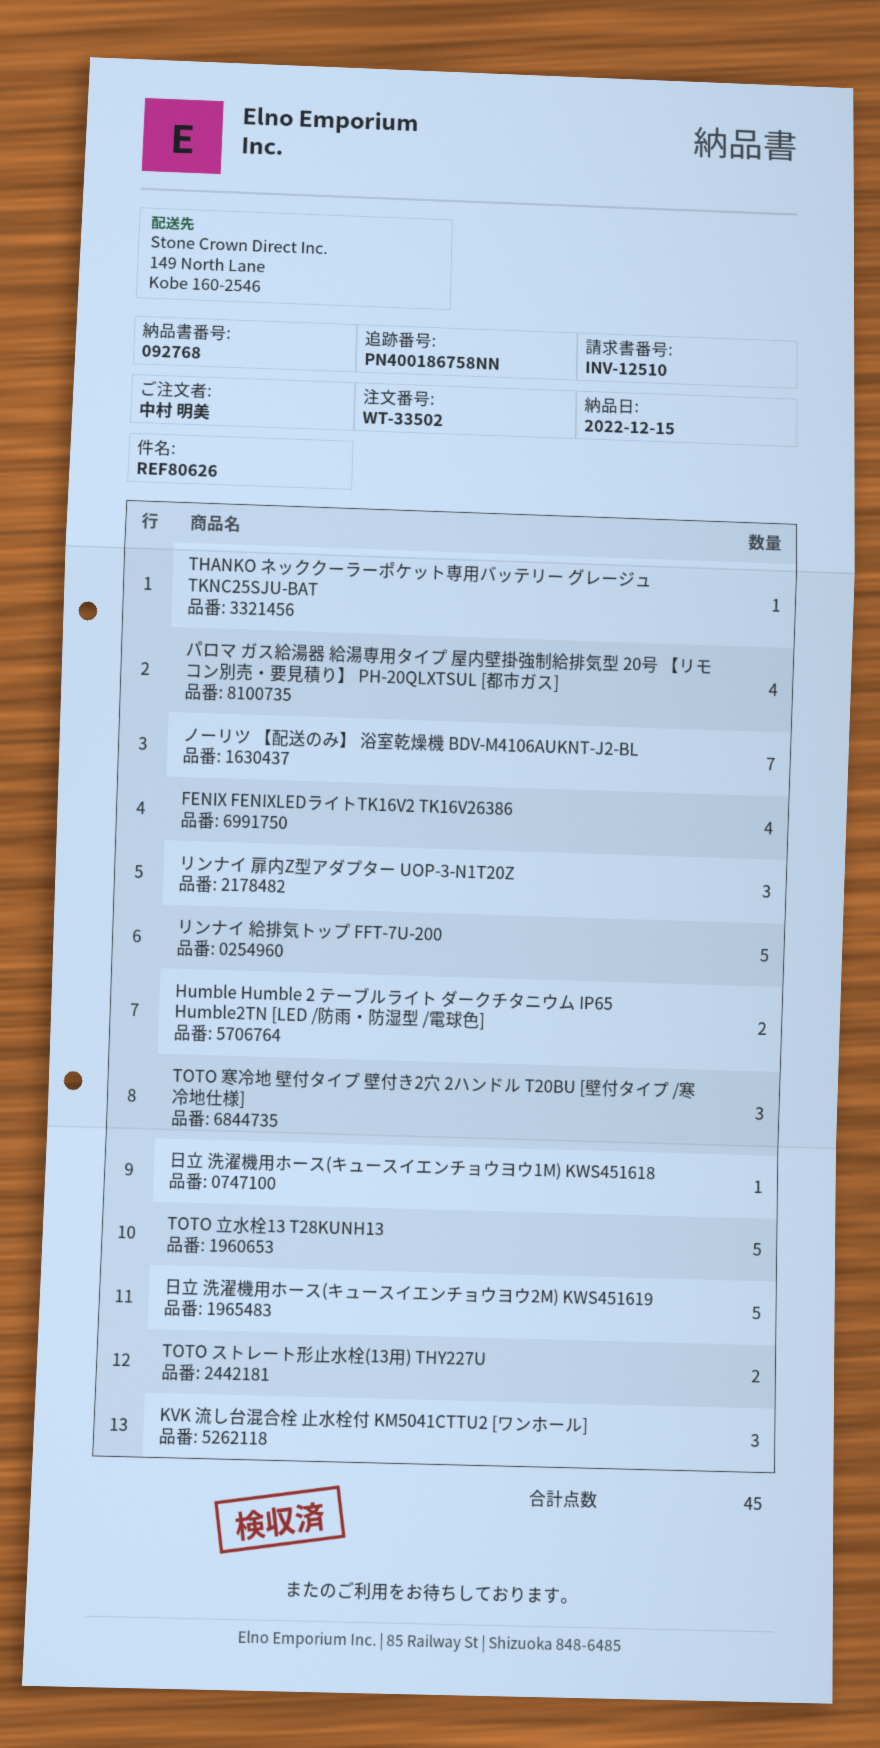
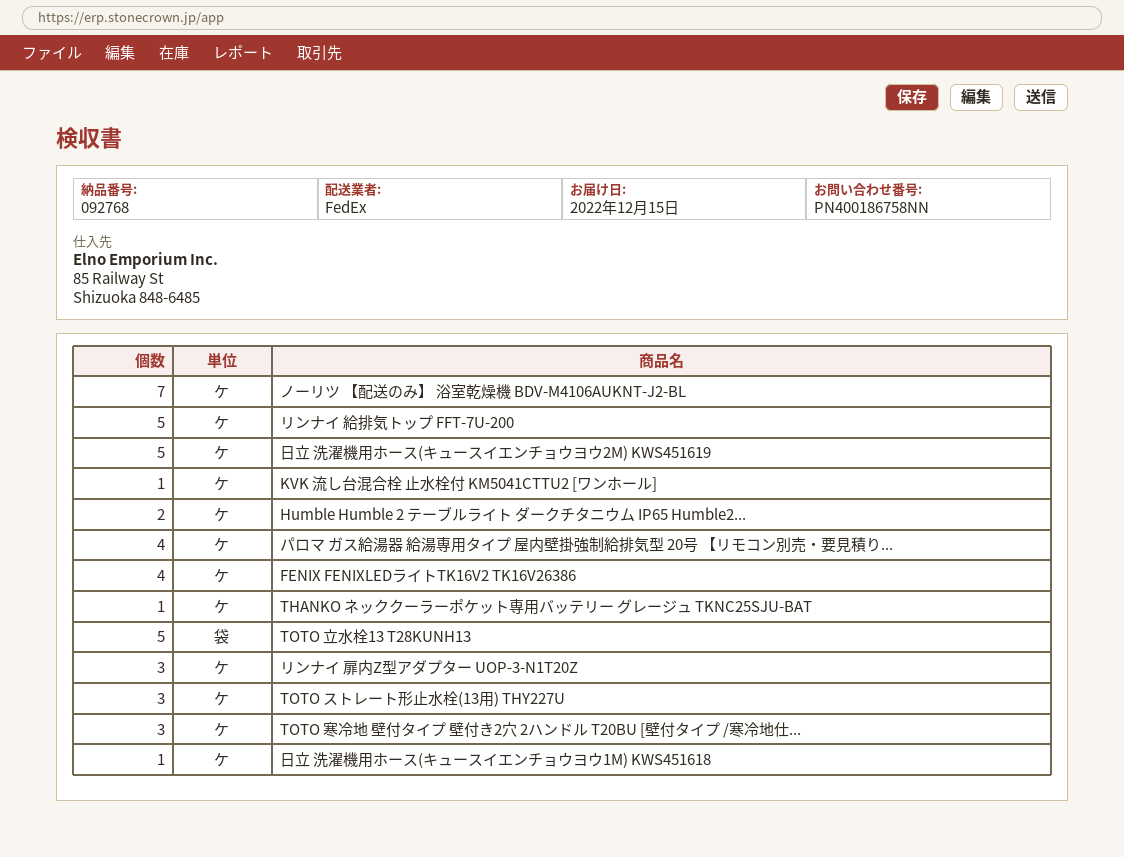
TOTO ストレート形止水栓(13用) THY227U: 2 -> 3
KVK 流し台混合栓 止水栓付 KM5041CTTU2 [ワンホール]: 3 -> 1

